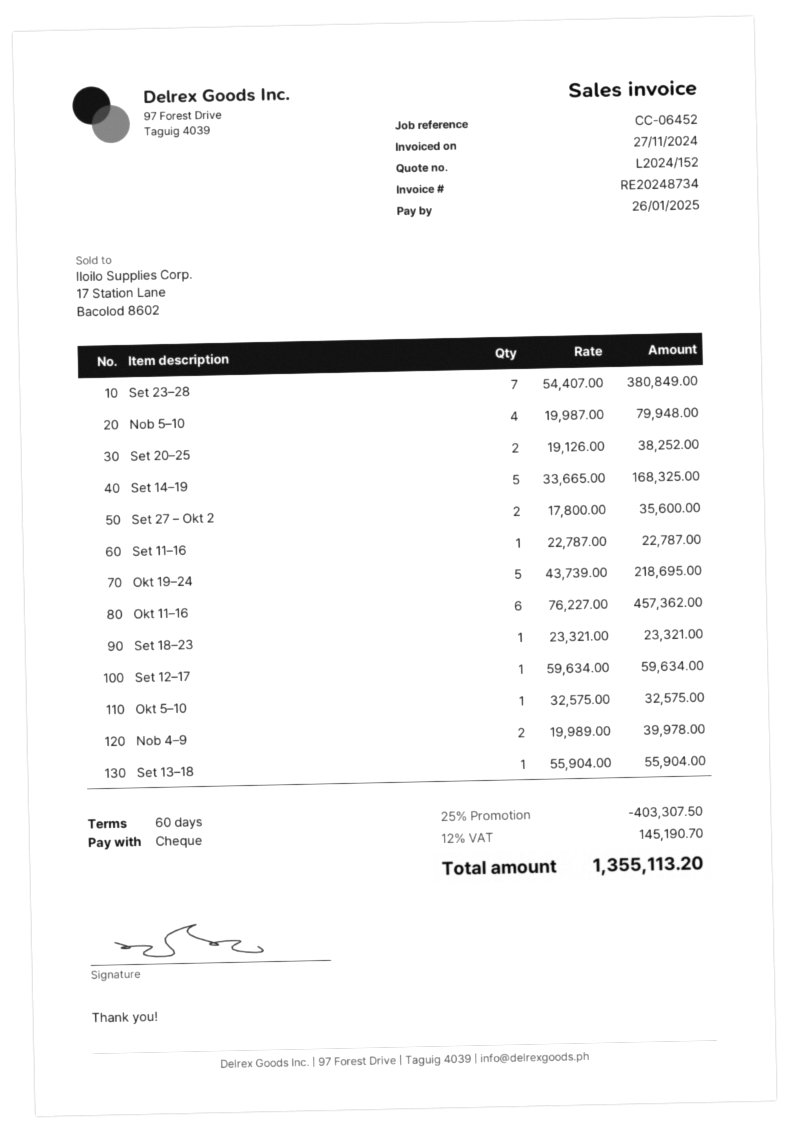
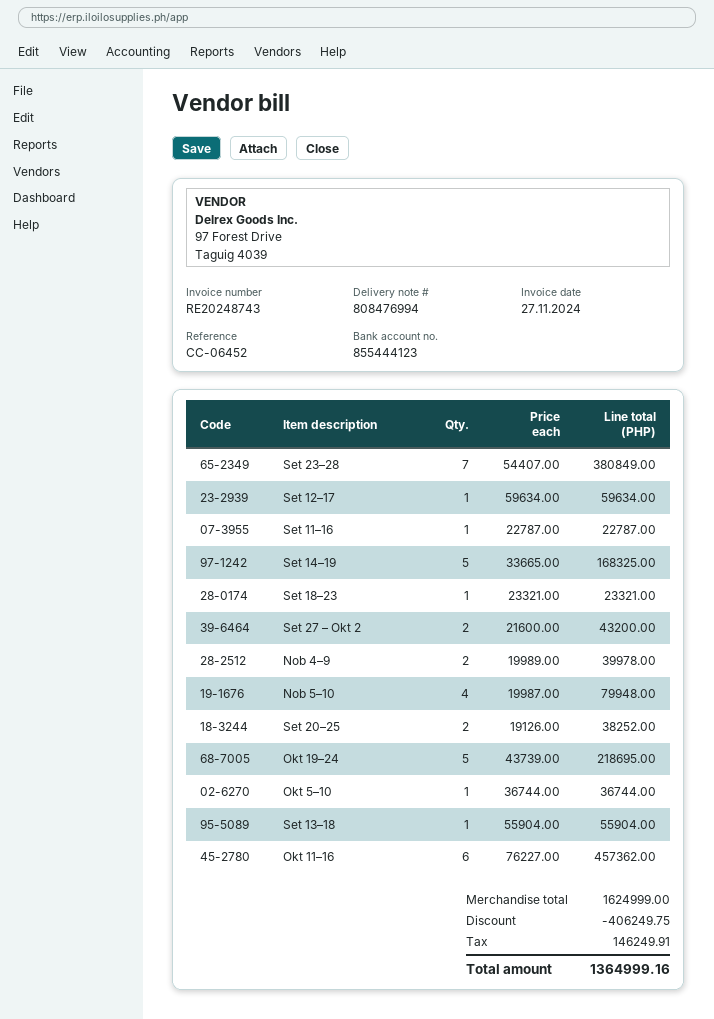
invoice number: RE20248734 -> RE20248743
Set 27 – Okt 2: 2 x 17800.00 = 35600.00 -> 2 x 21600.00 = 43200.00
Okt 5–10: 1 x 32575.00 = 32575.00 -> 1 x 36744.00 = 36744.00
discount: 403307.50 -> 406249.75
tax: 145190.70 -> 146249.91
total: 1355113.20 -> 1364999.16

